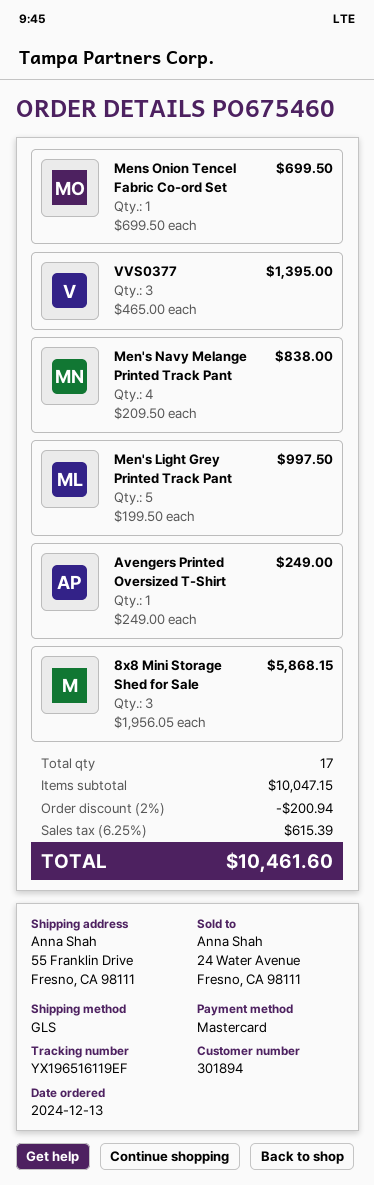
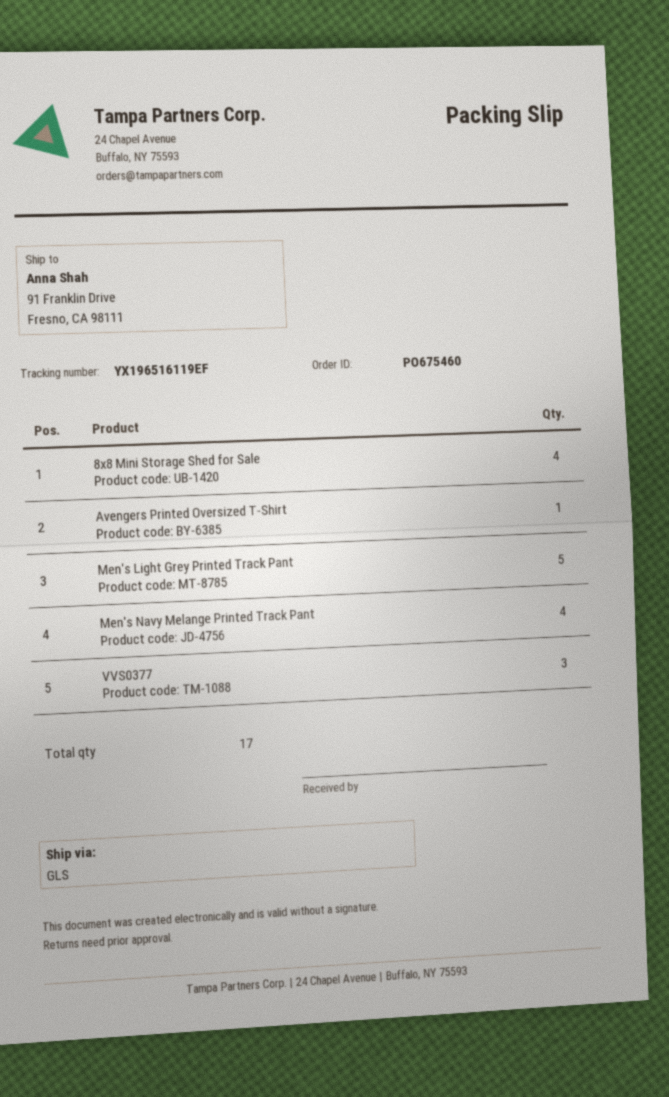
ship to: 55 Franklin Drive, Fresno, CA 98111 -> 91 Franklin Drive, Fresno, CA 98111
Mens Onion Tencel Fabric Co-ord Set: 1 -> none
8x8 Mini Storage Shed for Sale: 3 -> 4

